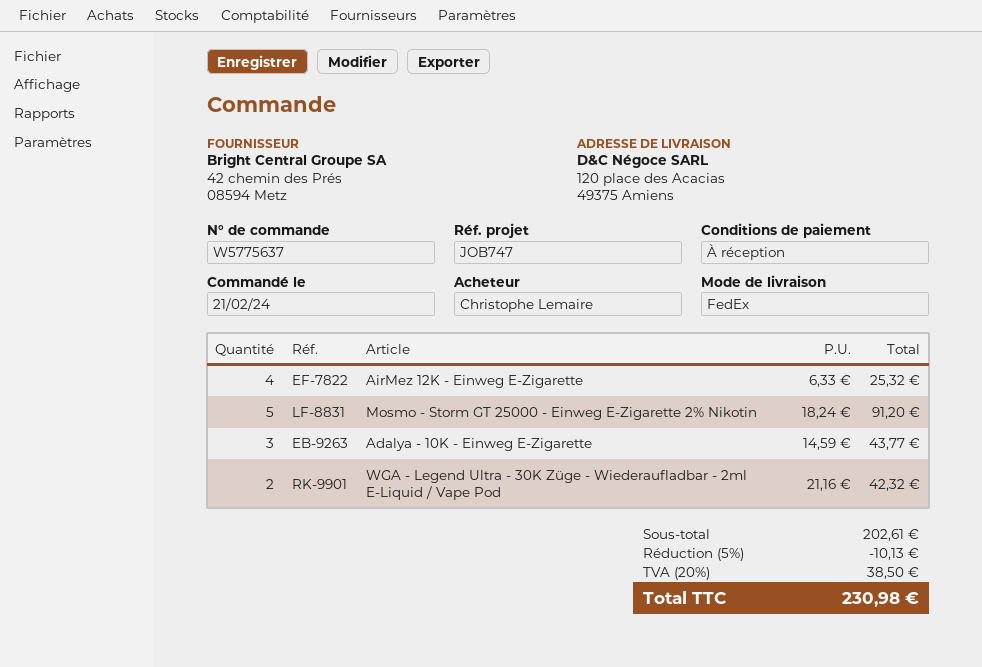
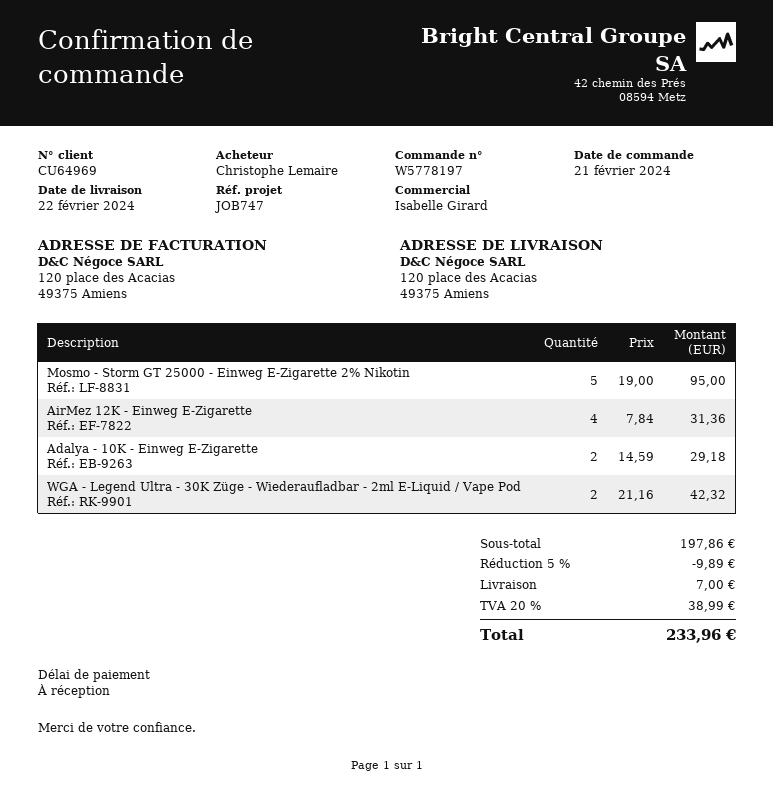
order number: W5775637 -> W5778197
AirMez 12K - Einweg E-Zigarette: 4 x 6.33 = 25.32 -> 4 x 7.84 = 31.36
Mosmo - Storm GT 25000 - Einweg E-Zigarette 2% Nikotin: 5 x 18.24 = 91.20 -> 5 x 19.00 = 95.00
Adalya - 10K - Einweg E-Zigarette: 3 x 14.59 = 43.77 -> 2 x 14.59 = 29.18
subtotal: 202.61 -> 197.86
discount: 5% = 10.13 -> 5% = 9.89
shipping: none -> 7.00
tax: 20% = 38.50 -> 20% = 38.99
total: 230.98 -> 233.96

